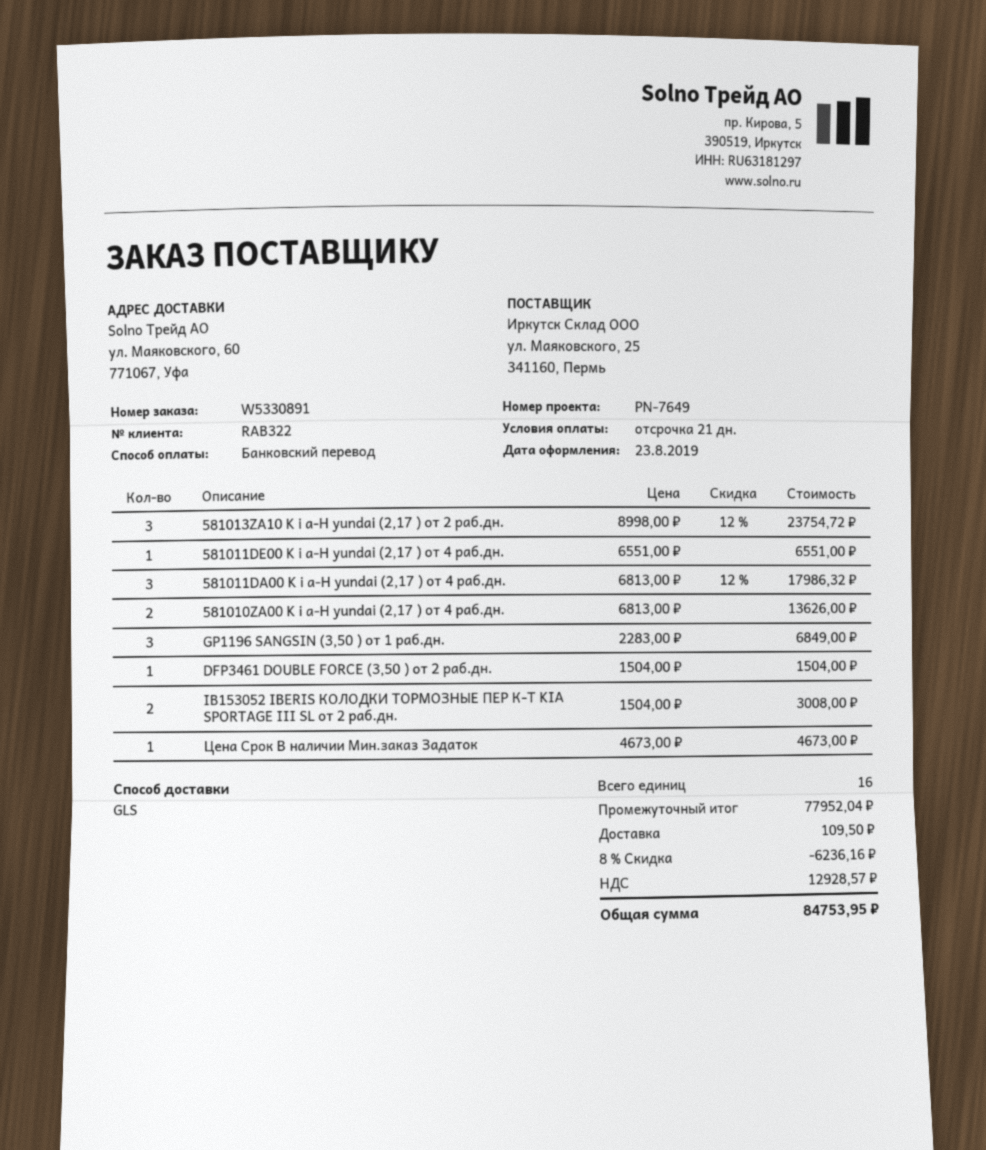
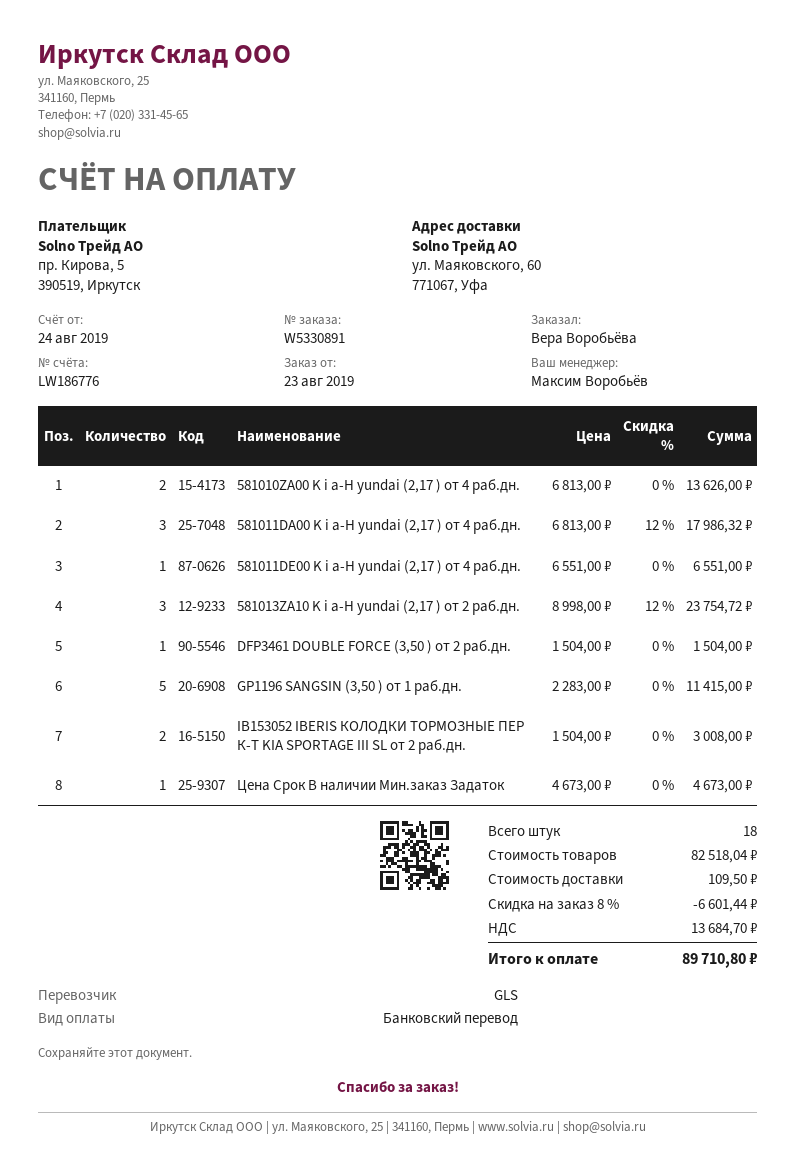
GP1196 SANGSIN (3,50 ) от 1 раб.дн.: 3 x 2283.00 = 6849.00 -> 5 x 2283.00 = 11415.00
total quantity: 16 -> 18
subtotal: 77952.04 -> 82518.04
discount: 8% = 6236.16 -> 8% = 6601.44
tax: 12928.57 -> 13684.70
total: 84753.95 -> 89710.80

